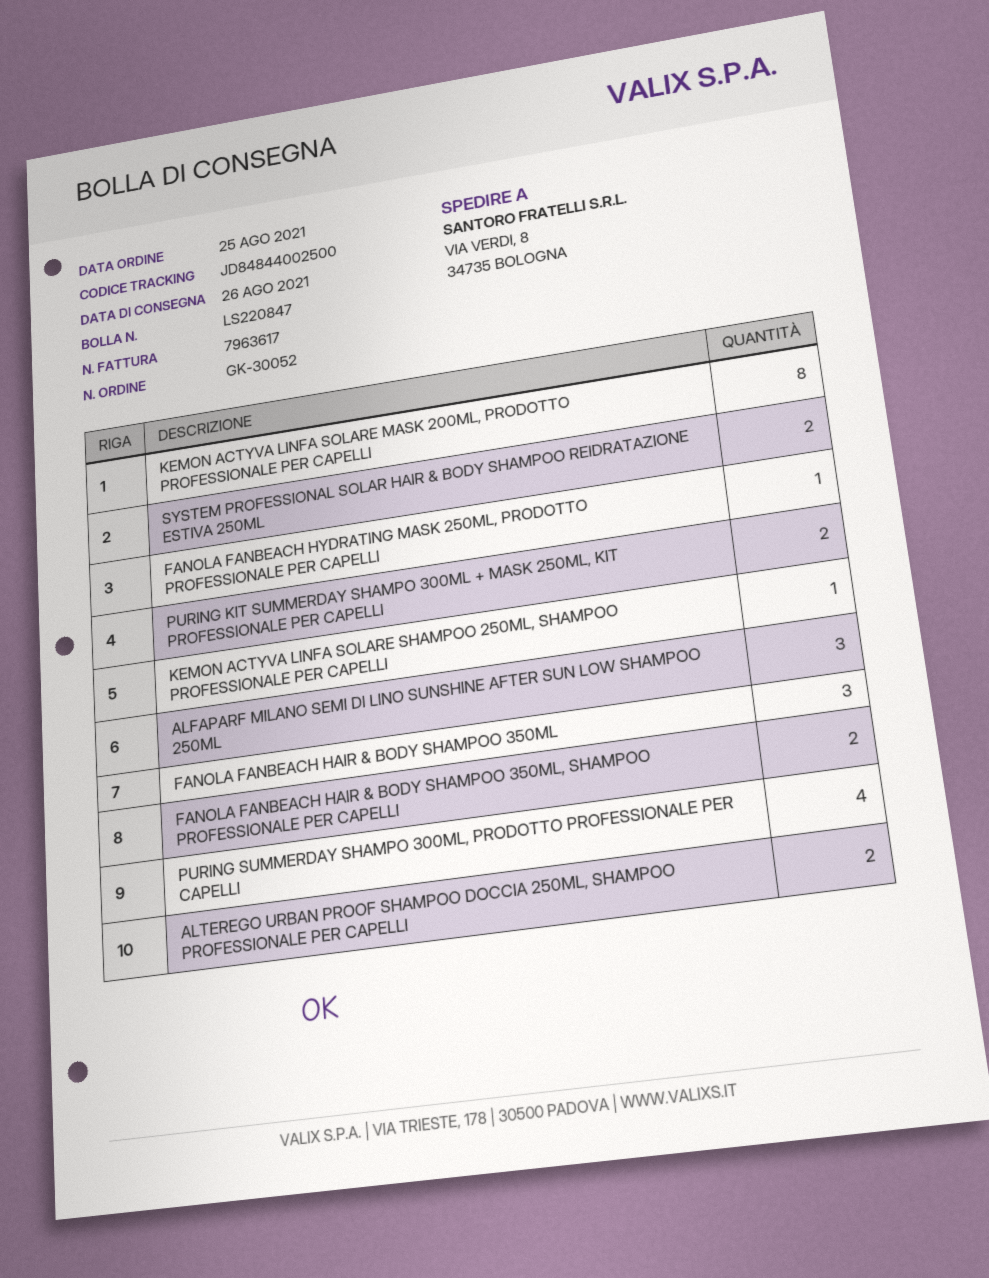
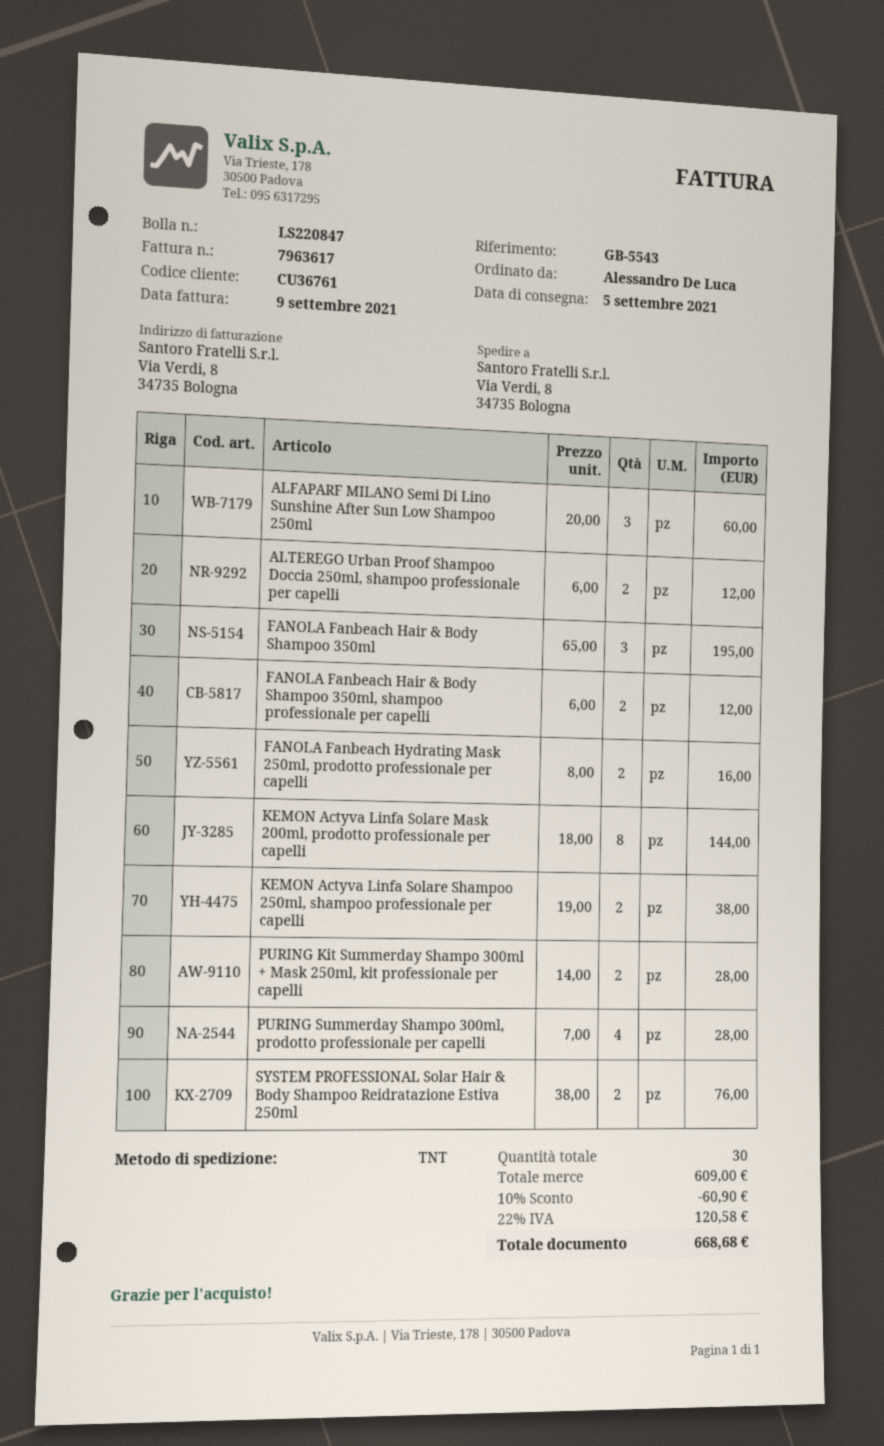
delivery date: 2021-08-26 -> 2021-09-05
FANOLA FANBEACH HYDRATING MASK 250ML, PRODOTTO PROFESSIONALE PER CAPELLI: 1 -> 2
KEMON ACTYVA LINFA SOLARE SHAMPOO 250ML, SHAMPOO PROFESSIONALE PER CAPELLI: 1 -> 2

